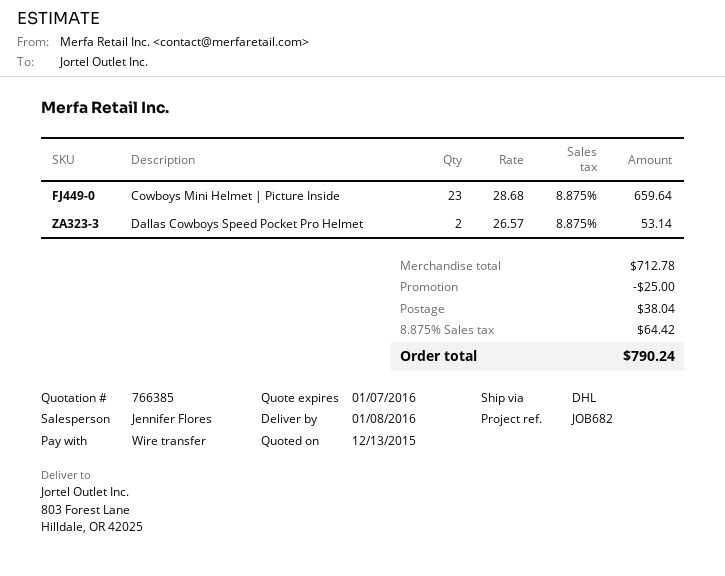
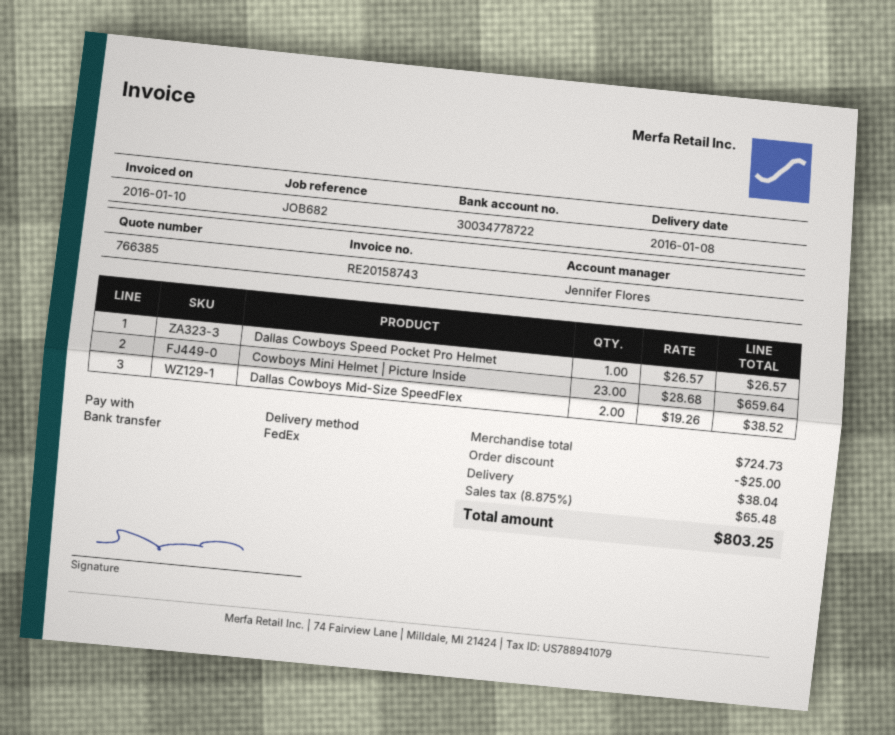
shipping method: DHL -> FedEx
Dallas Cowboys Speed Pocket Pro Helmet: 2 x 26.57 = 53.14 -> 1 x 26.57 = 26.57
Dallas Cowboys Mid-Size SpeedFlex: none -> 2 x 19.26 = 38.52
subtotal: 712.78 -> 724.73
tax: 8.875% = 64.42 -> 8.875% = 65.48
total: 790.24 -> 803.25

